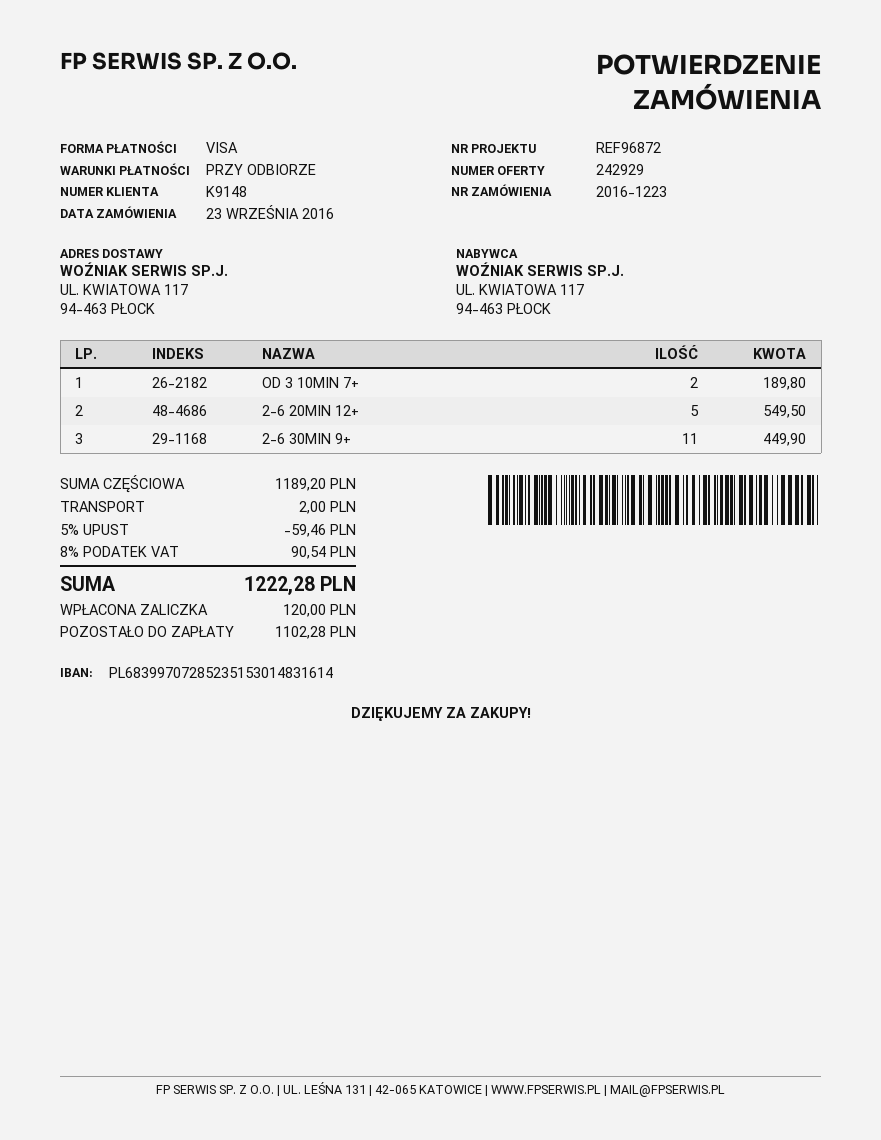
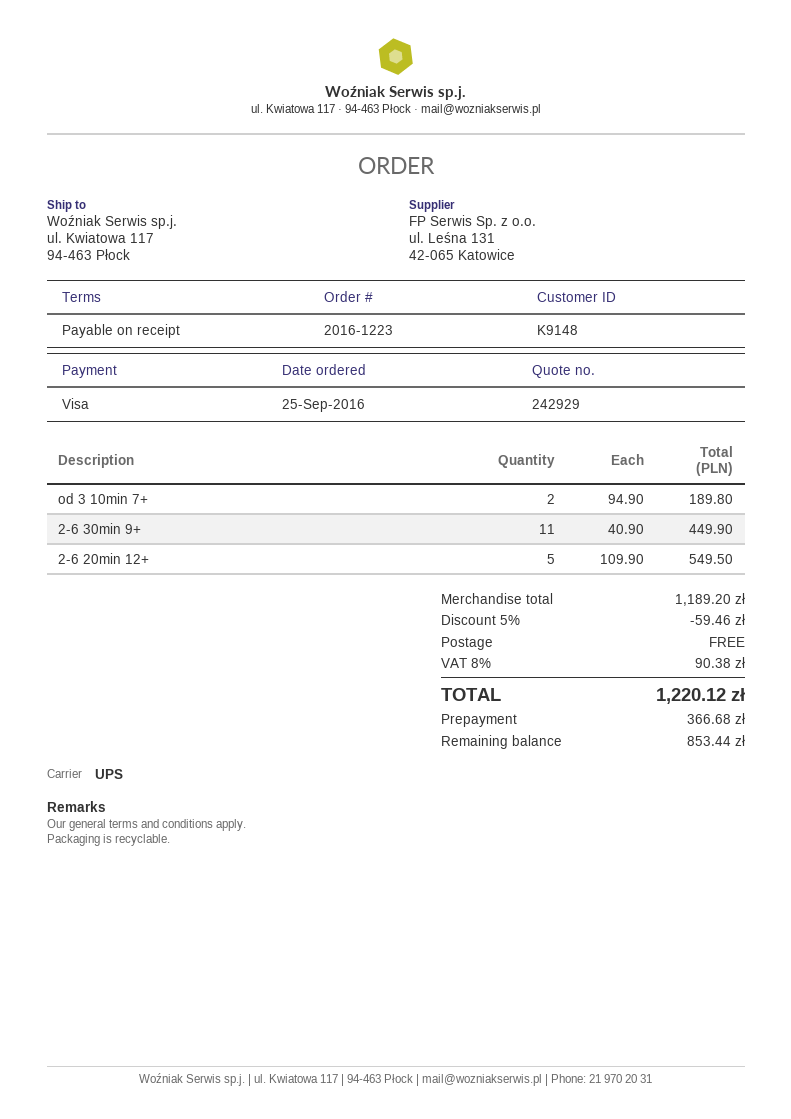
order date: 2016-09-23 -> 2016-09-25
shipping: 2.00 -> 0.00
tax: 8% = 90.54 -> 8% = 90.38
total: 1222.28 -> 1220.12
deposit: 120.00 -> 366.68
balance: 1102.28 -> 853.44

